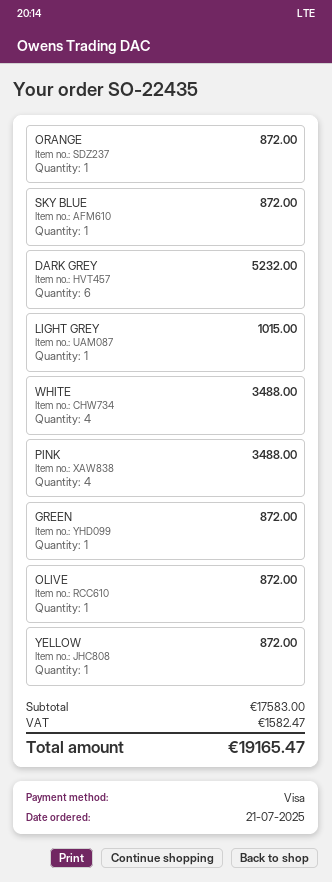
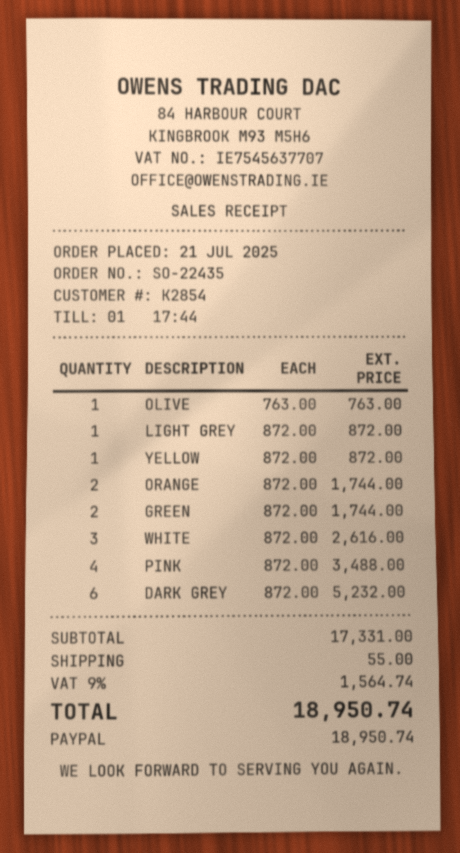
payment method: Visa -> PayPal
ORANGE: 1 for 872.00 -> 2 for 1744.00
SKY BLUE: 1 for 872.00 -> none
LIGHT GREY: 1 for 1015.00 -> 1 for 872.00
WHITE: 4 for 3488.00 -> 3 for 2616.00
GREEN: 1 for 872.00 -> 2 for 1744.00
OLIVE: 1 for 872.00 -> 1 for 763.00
subtotal: 17583.00 -> 17331.00
shipping: none -> 55.00
tax: 1582.47 -> 1564.74
total: 19165.47 -> 18950.74

